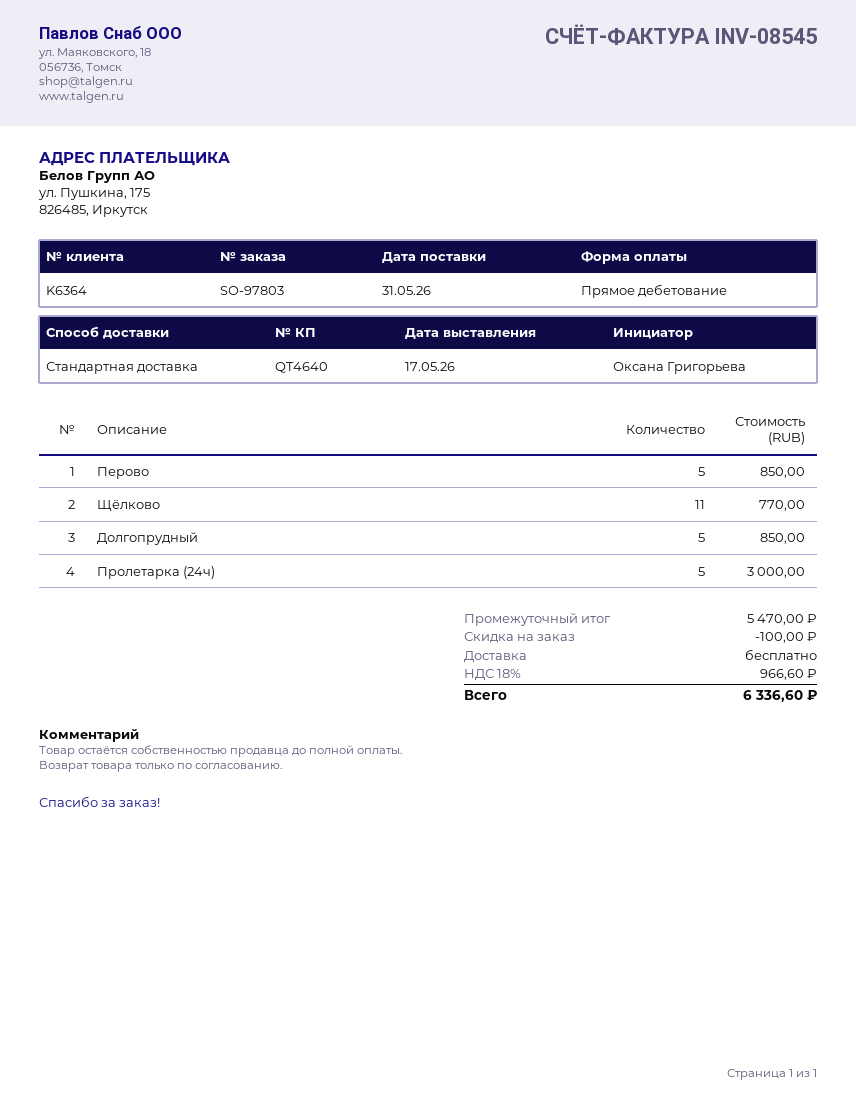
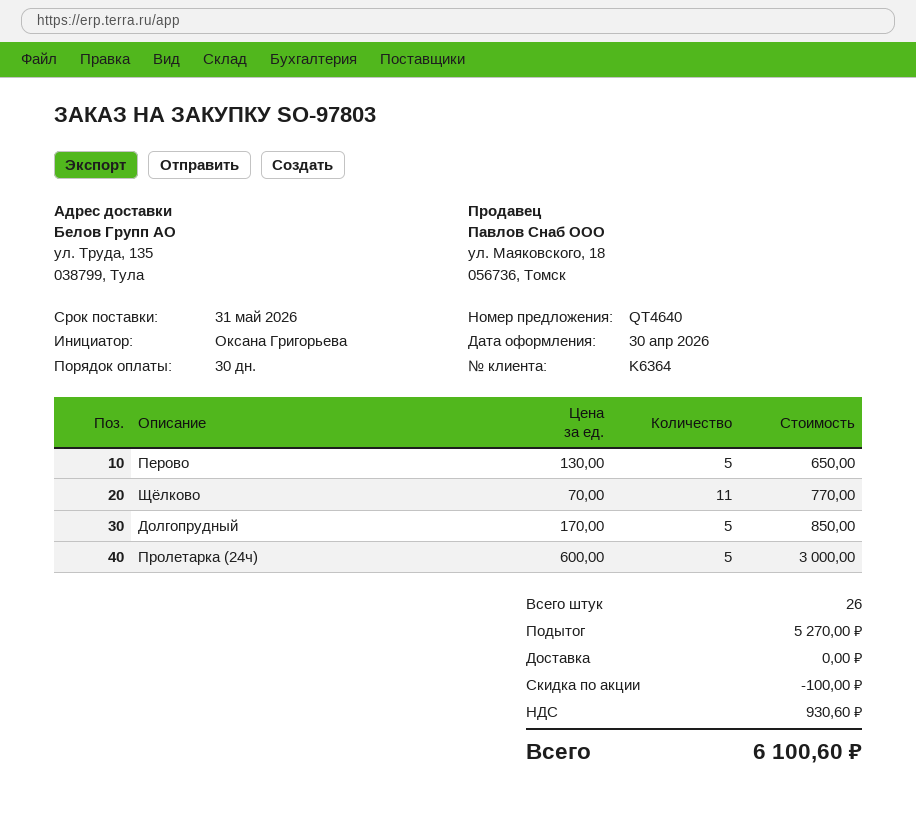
Перово: 5 for 850.00 -> 5 for 650.00
subtotal: 5470.00 -> 5270.00
tax: 966.60 -> 930.60
total: 6336.60 -> 6100.60

